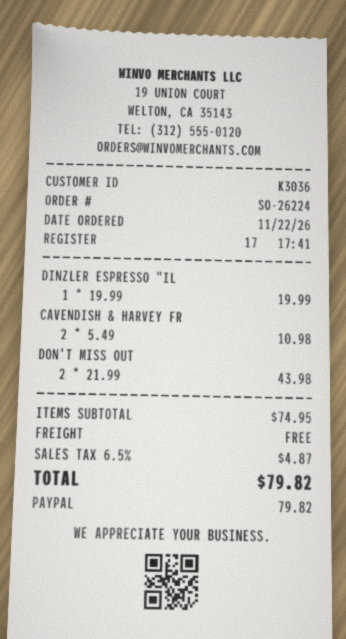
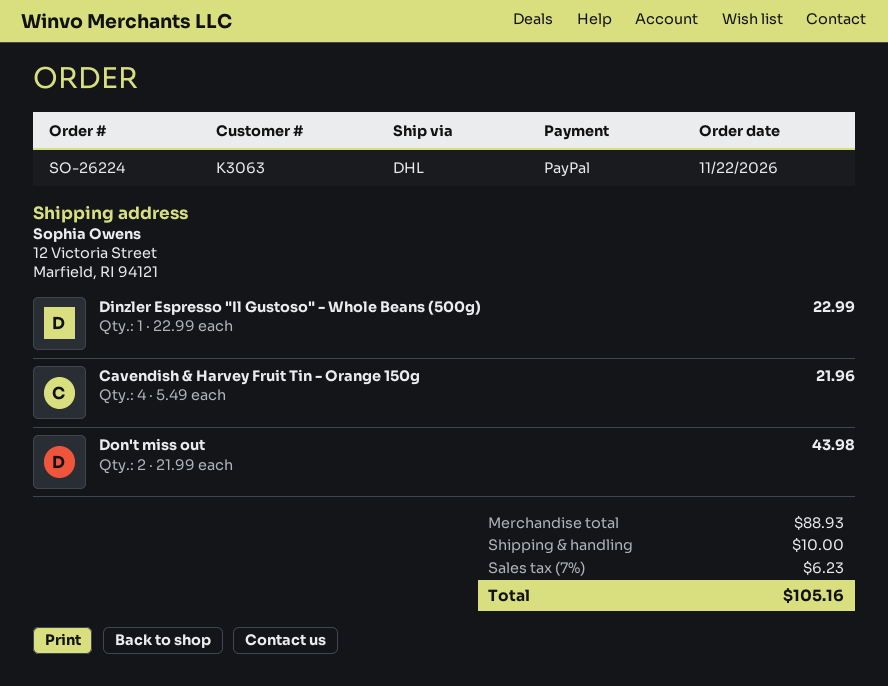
customer number: K3036 -> K3063
DINZLER ESPRESSO "IL: 1 x 19.99 = 19.99 -> 1 x 22.99 = 22.99
CAVENDISH & HARVEY FR: 2 x 5.49 = 10.98 -> 4 x 5.49 = 21.96
subtotal: 74.95 -> 88.93
shipping: 0.00 -> 10.00
tax: 6.5% = 4.87 -> 7% = 6.23
total: 79.82 -> 105.16

